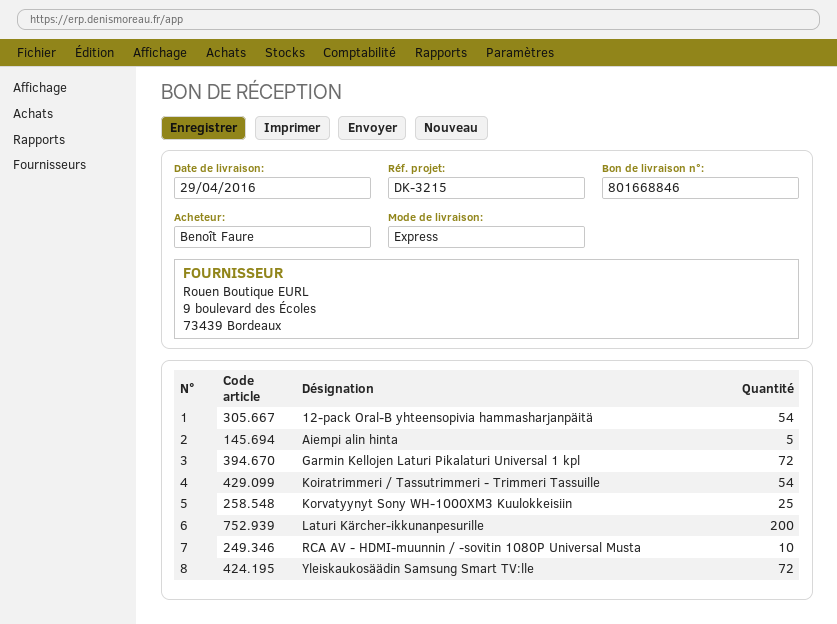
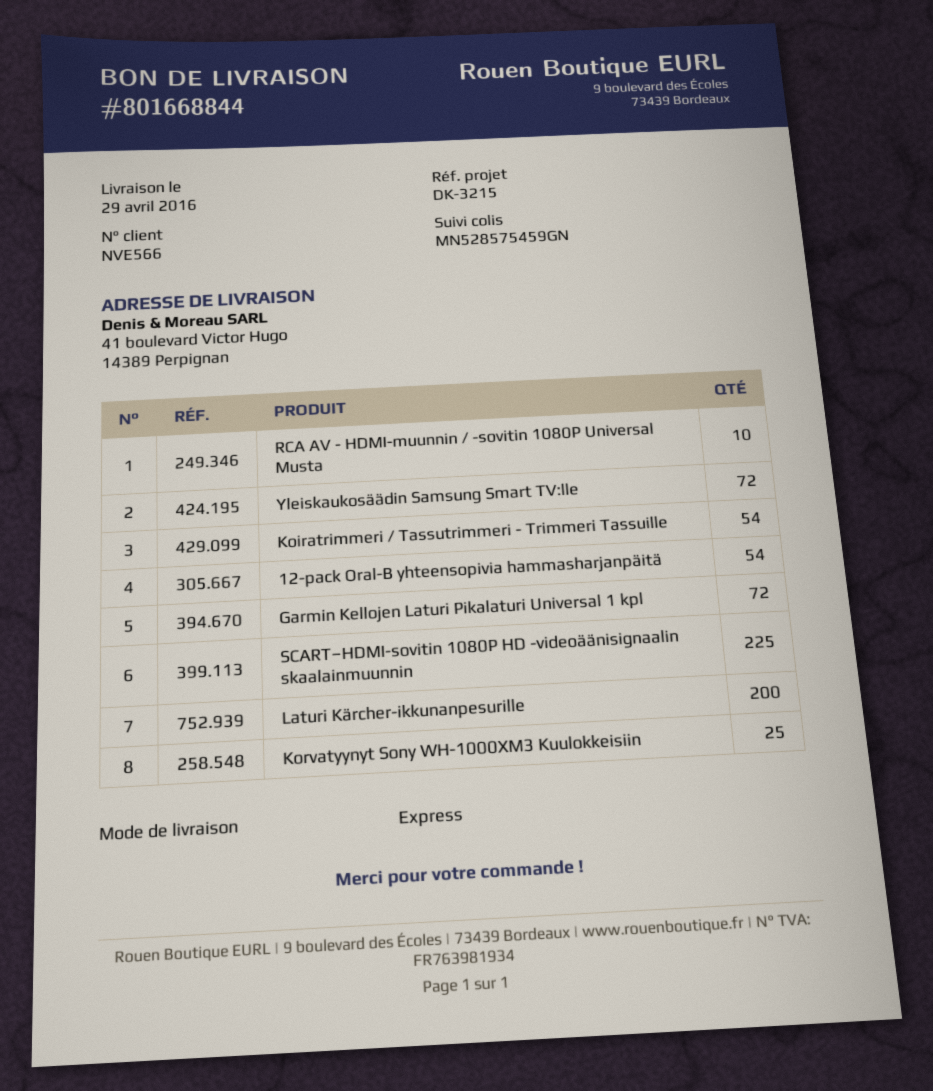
delivery note number: 801668846 -> 801668844
Aiempi alin hinta: 5 -> none
SCART–HDMI-sovitin 1080P HD -videoäänisignaalin skaalainmuunnin: none -> 225

